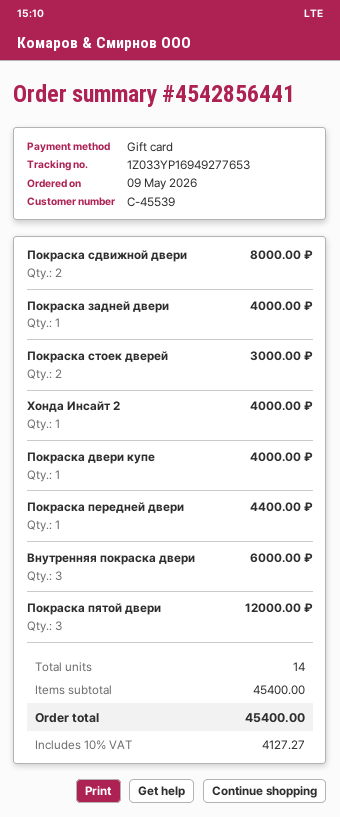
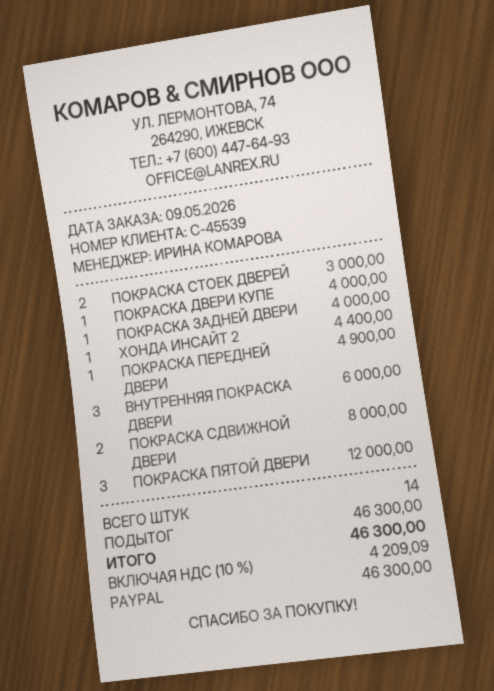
payment method: gift card -> PayPal
Хонда Инсайт 2: 1 for 4000.00 -> 1 for 4400.00
Покраска передней двери: 1 for 4400.00 -> 1 for 4900.00
subtotal: 45400.00 -> 46300.00
tax: 10% = 4127.27 -> 10% = 4209.09
total: 45400.00 -> 46300.00

